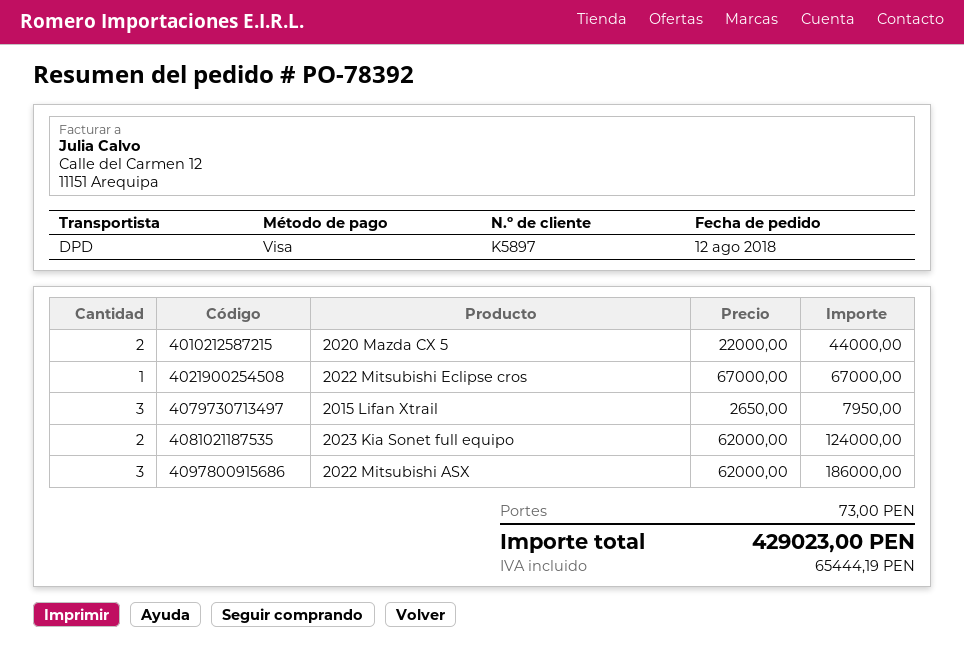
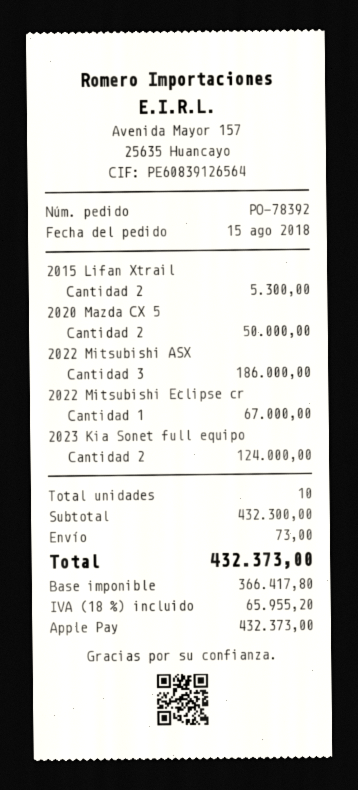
order date: 2018-08-12 -> 2018-08-15
payment method: Visa -> Apple Pay
2020 Mazda CX 5: 2 for 44000.00 -> 2 for 50000.00
2015 Lifan Xtrail: 3 for 7950.00 -> 2 for 5300.00
tax: 65444.19 -> 65955.20
total: 429023.00 -> 432373.00

